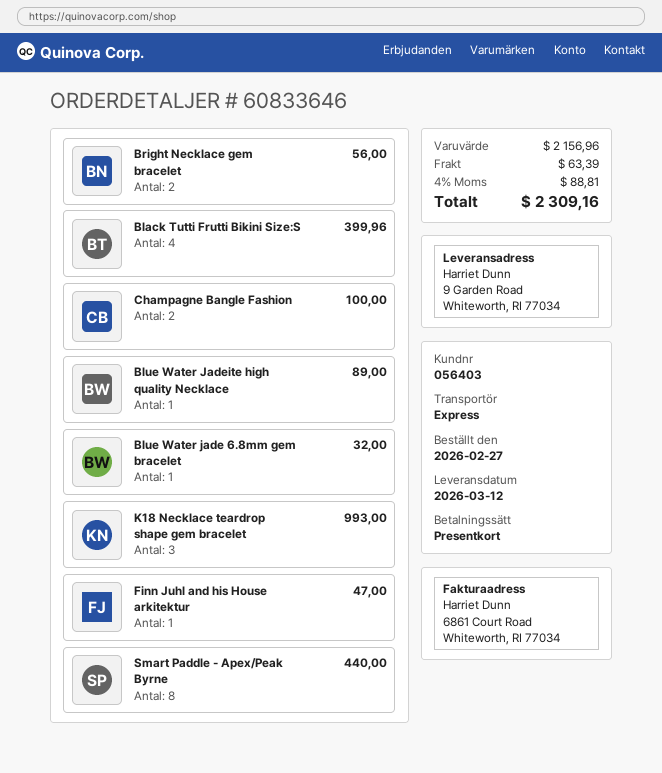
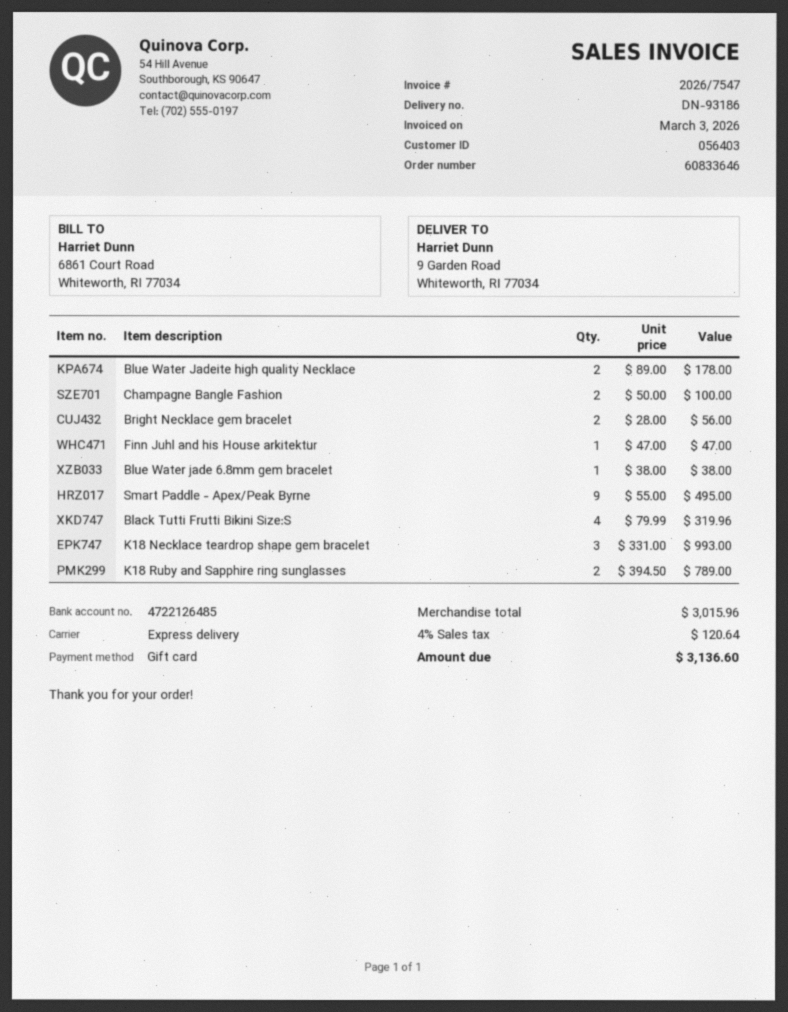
Black Tutti Frutti Bikini Size:S: 4 for 399.96 -> 4 for 319.96
Blue Water Jadeite high quality Necklace: 1 for 89.00 -> 2 for 178.00
Blue Water jade 6.8mm gem bracelet: 1 for 32.00 -> 1 for 38.00
Smart Paddle - Apex/Peak Byrne: 8 for 440.00 -> 9 for 495.00
K18 Ruby and Sapphire ring sunglasses: none -> 2 for 789.00
subtotal: 2156.96 -> 3015.96
shipping: 63.39 -> none
tax: 4% = 88.81 -> 4% = 120.64
total: 2309.16 -> 3136.60

